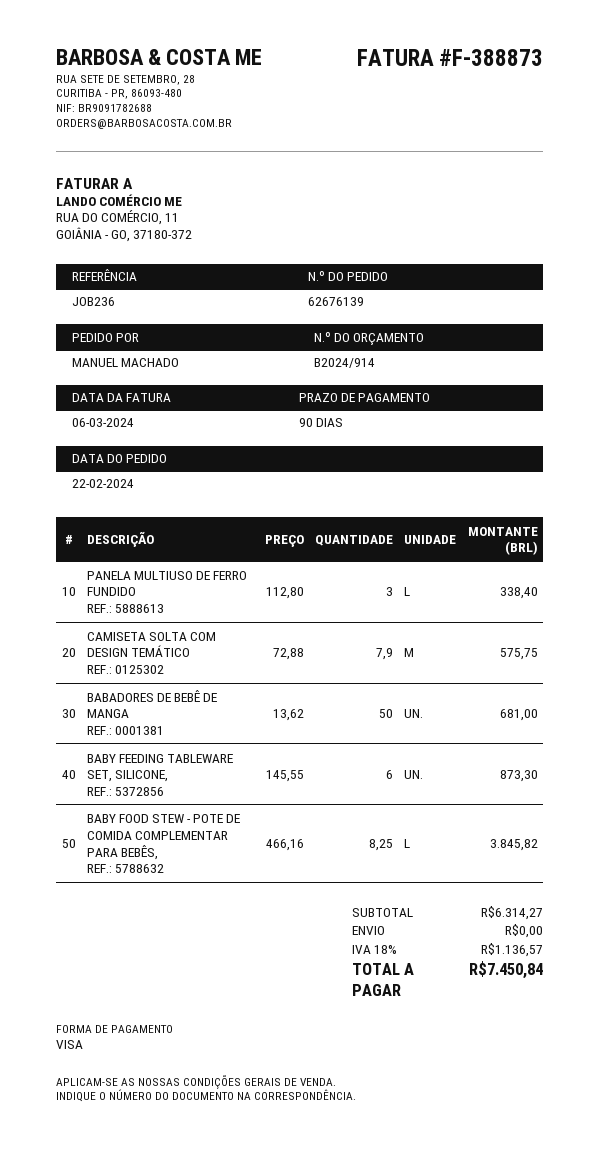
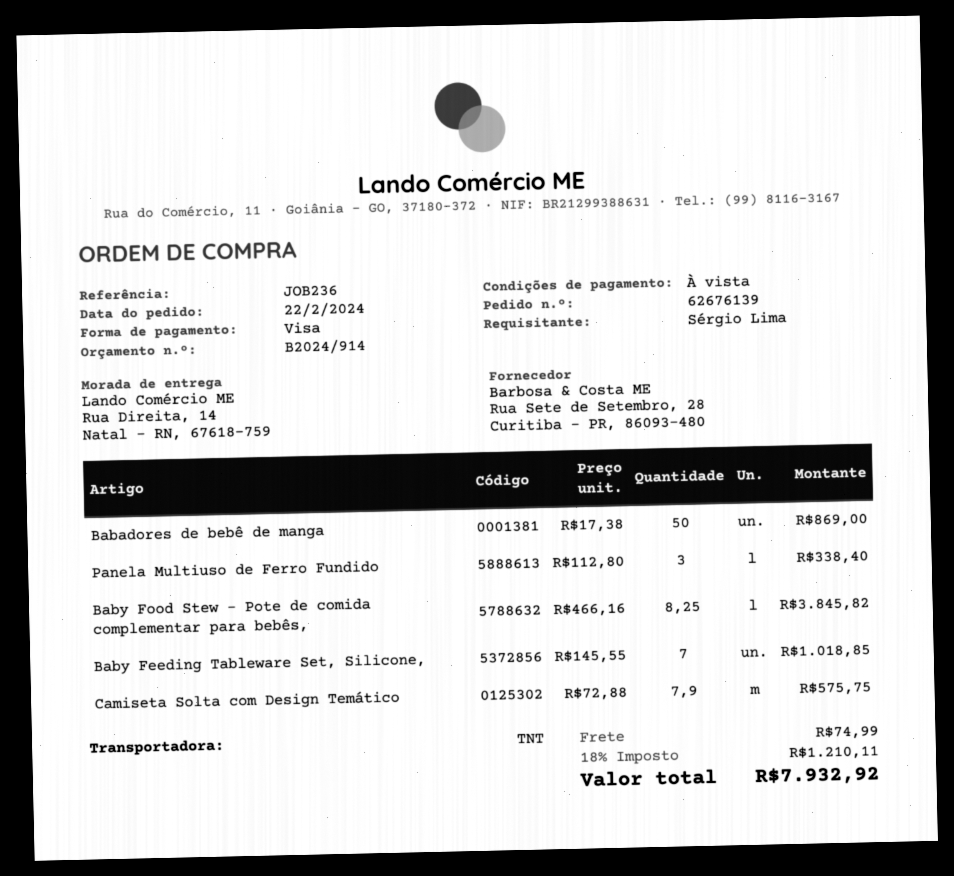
payment terms: 90 days -> on receipt
ordered by: MANUEL MACHADO -> Sérgio Lima
BABADORES DE BEBÊ DE MANGA: 50 x 13.62 = 681.00 -> 50 x 17.38 = 869.00
BABY FEEDING TABLEWARE SET, SILICONE,: 6 x 145.55 = 873.30 -> 7 x 145.55 = 1018.85
shipping: 0.00 -> 74.99
tax: 18% = 1136.57 -> 18% = 1210.11
total: 7450.84 -> 7932.92

